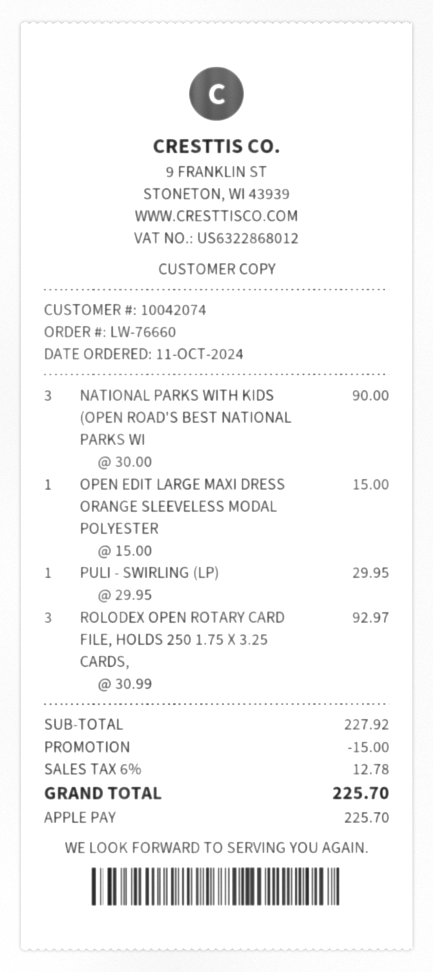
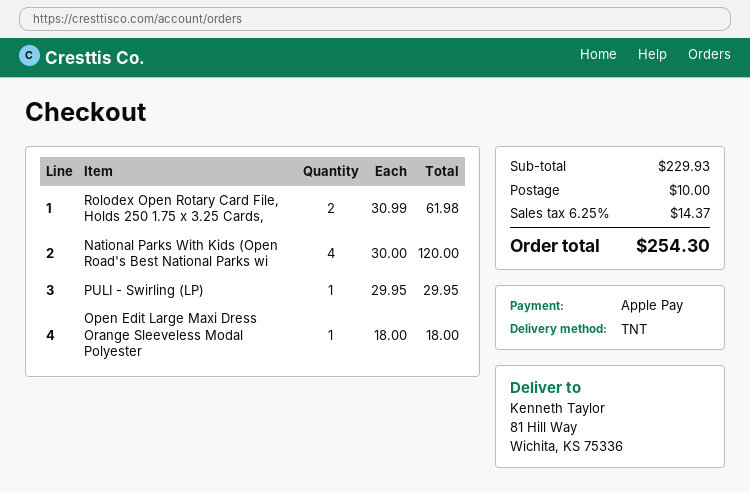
NATIONAL PARKS WITH KIDS (OPEN ROAD'S BEST NATIONAL PARKS WI: 3 x 30.00 = 90.00 -> 4 x 30.00 = 120.00
OPEN EDIT LARGE MAXI DRESS ORANGE SLEEVELESS MODAL POLYESTER: 1 x 15.00 = 15.00 -> 1 x 18.00 = 18.00
ROLODEX OPEN ROTARY CARD FILE, HOLDS 250 1.75 X 3.25 CARDS,: 3 x 30.99 = 92.97 -> 2 x 30.99 = 61.98
subtotal: 227.92 -> 229.93
discount: 15.00 -> none
shipping: none -> 10.00
tax: 6% = 12.78 -> 6.25% = 14.37
total: 225.70 -> 254.30

